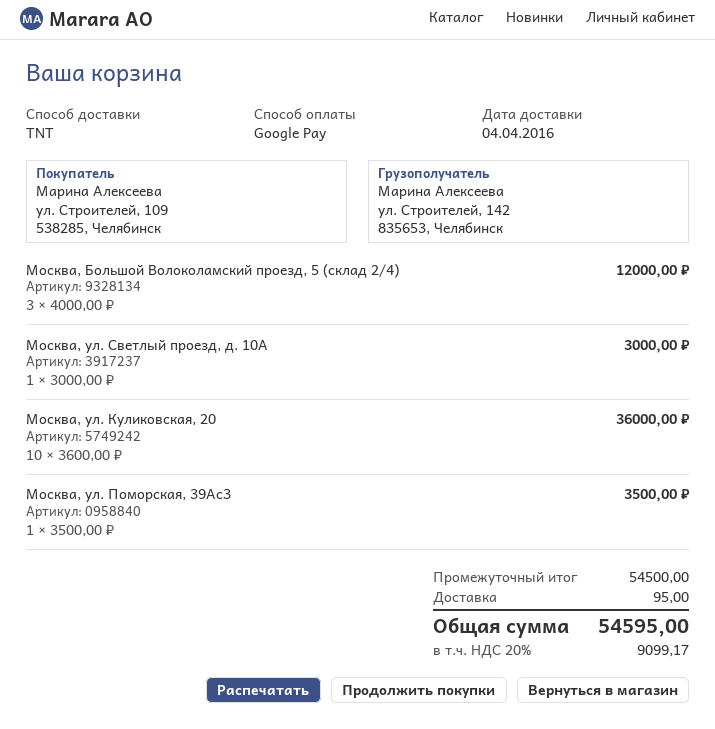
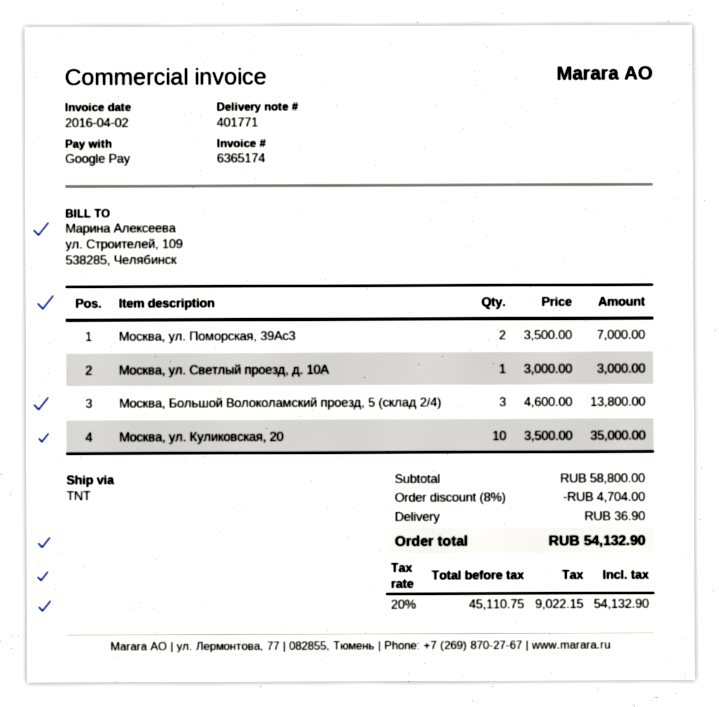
Москва, Большой Волоколамский проезд, 5 (склад 2/4): 3 x 4000.00 = 12000.00 -> 3 x 4600.00 = 13800.00
Москва, ул. Куликовская, 20: 10 x 3600.00 = 36000.00 -> 10 x 3500.00 = 35000.00
Москва, ул. Поморская, 39Ас3: 1 x 3500.00 = 3500.00 -> 2 x 3500.00 = 7000.00
subtotal: 54500.00 -> 58800.00
discount: none -> 8% = 4704.00
shipping: 95.00 -> 36.90
tax: 20% = 9099.17 -> 20% = 9022.15
total: 54595.00 -> 54132.90

